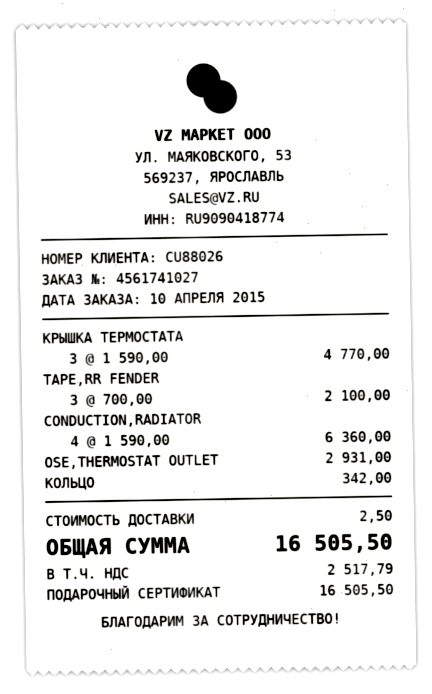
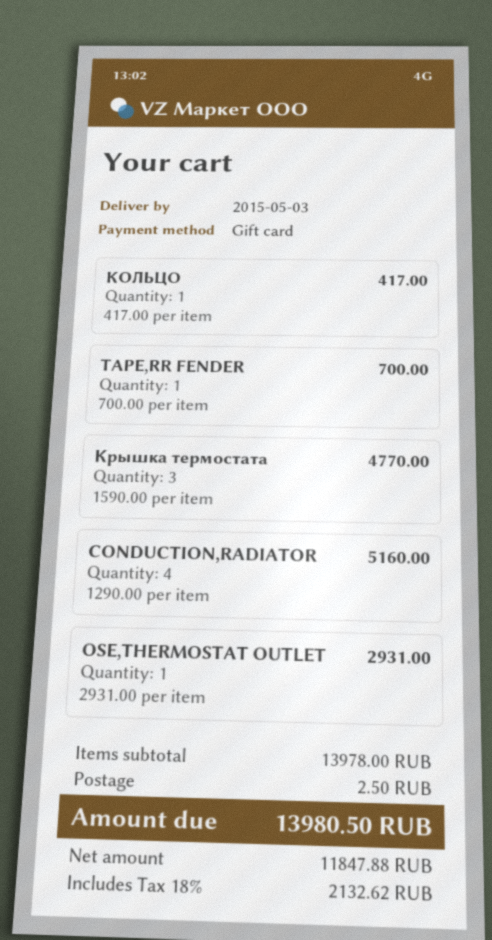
TAPE,RR FENDER: 3 x 700.00 = 2100.00 -> 1 x 700.00 = 700.00
CONDUCTION,RADIATOR: 4 x 1590.00 = 6360.00 -> 4 x 1290.00 = 5160.00
КОЛЬЦО: 1 x 342.00 = 342.00 -> 1 x 417.00 = 417.00
tax: 2517.79 -> 2132.62
total: 16505.50 -> 13980.50

